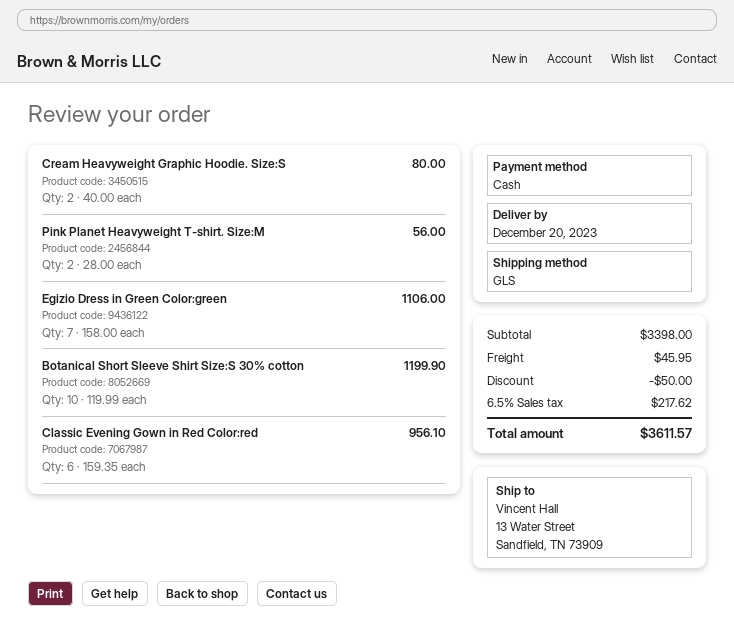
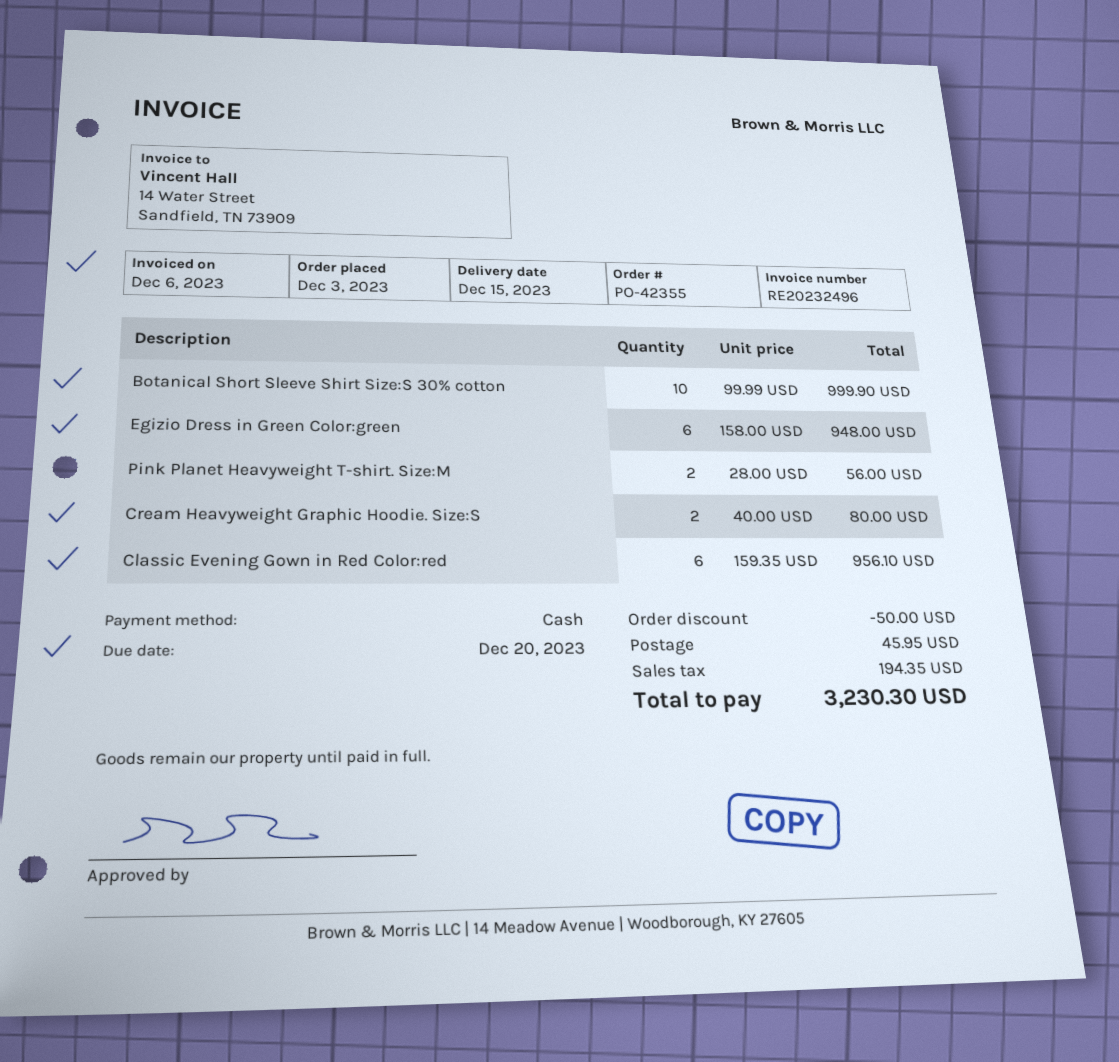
delivery date: 2023-12-20 -> 2023-12-15
Egizio Dress in Green Color:green: 7 x 158.00 = 1106.00 -> 6 x 158.00 = 948.00
Botanical Short Sleeve Shirt Size:S 30% cotton: 10 x 119.99 = 1199.90 -> 10 x 99.99 = 999.90
tax: 217.62 -> 194.35
total: 3611.57 -> 3230.30

